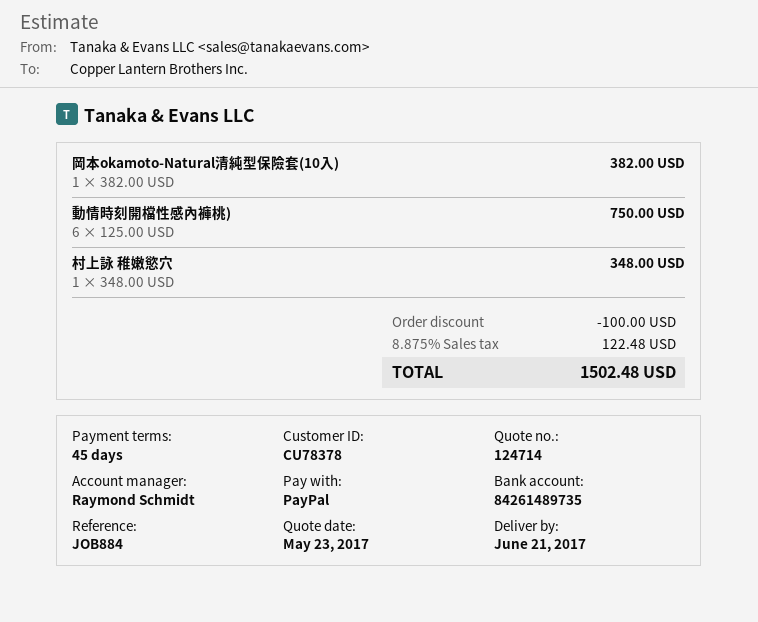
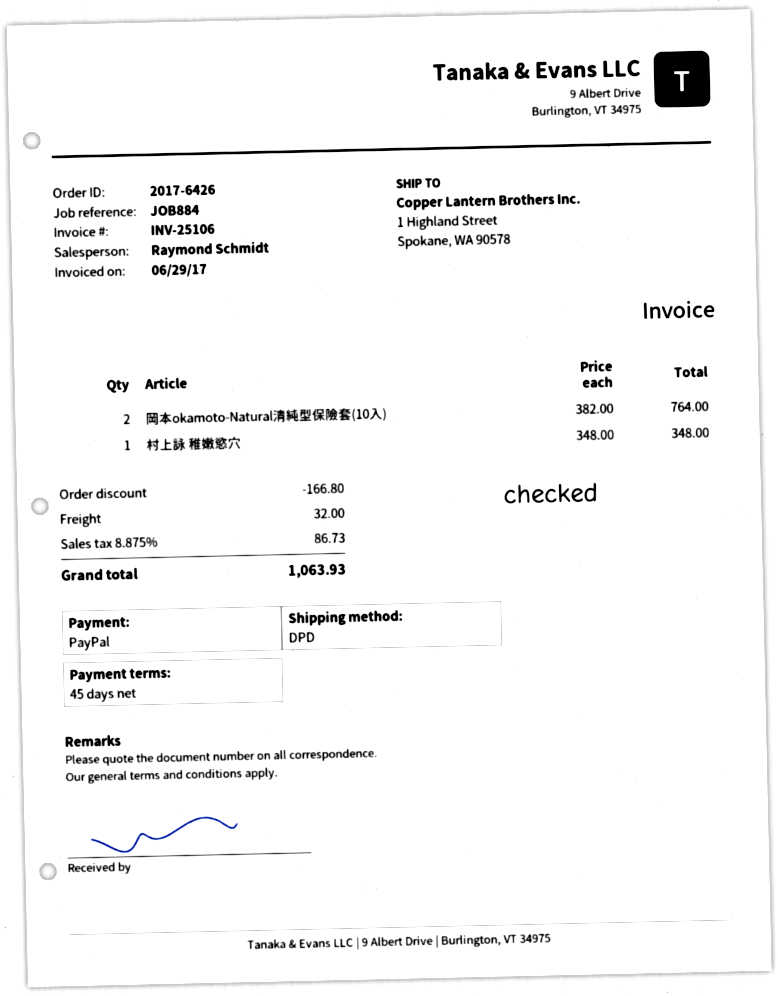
岡本okamoto-Natural清純型保險套(10入): 1 x 382.00 = 382.00 -> 2 x 382.00 = 764.00
動情時刻開檔性感內褲桃): 6 x 125.00 = 750.00 -> none
discount: 100.00 -> 166.80
shipping: none -> 32.00
tax: 8.875% = 122.48 -> 8.875% = 86.73
total: 1502.48 -> 1063.93

